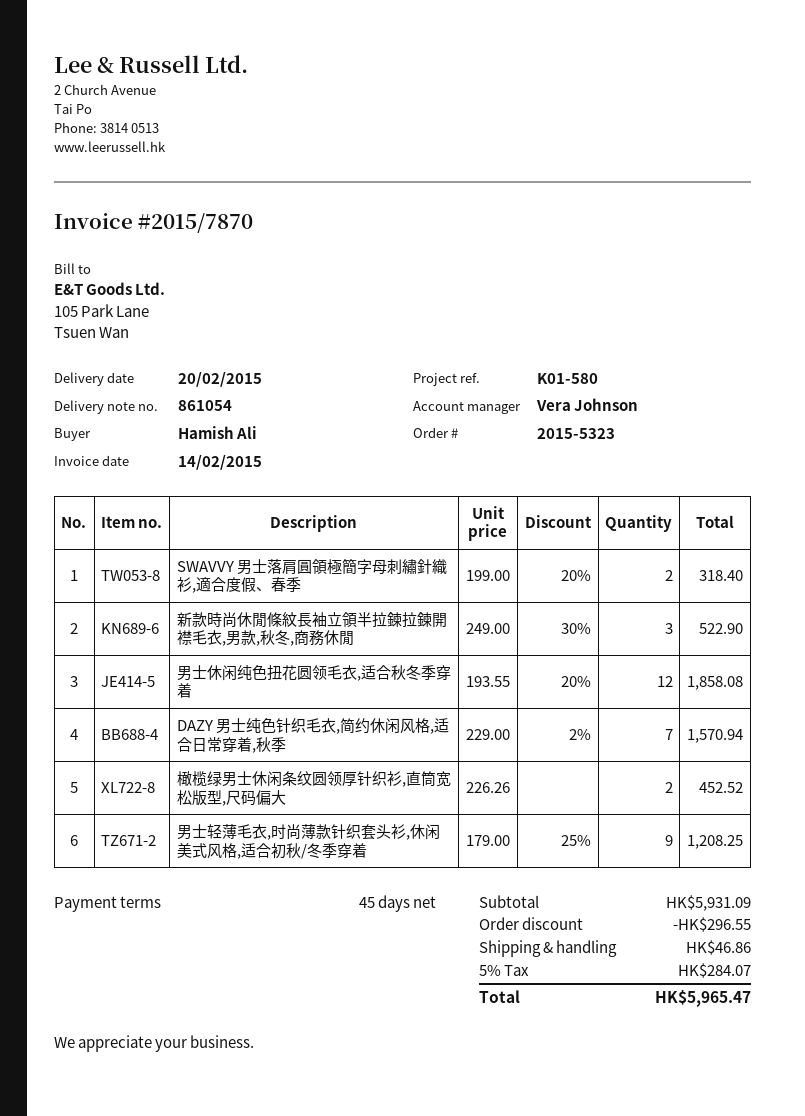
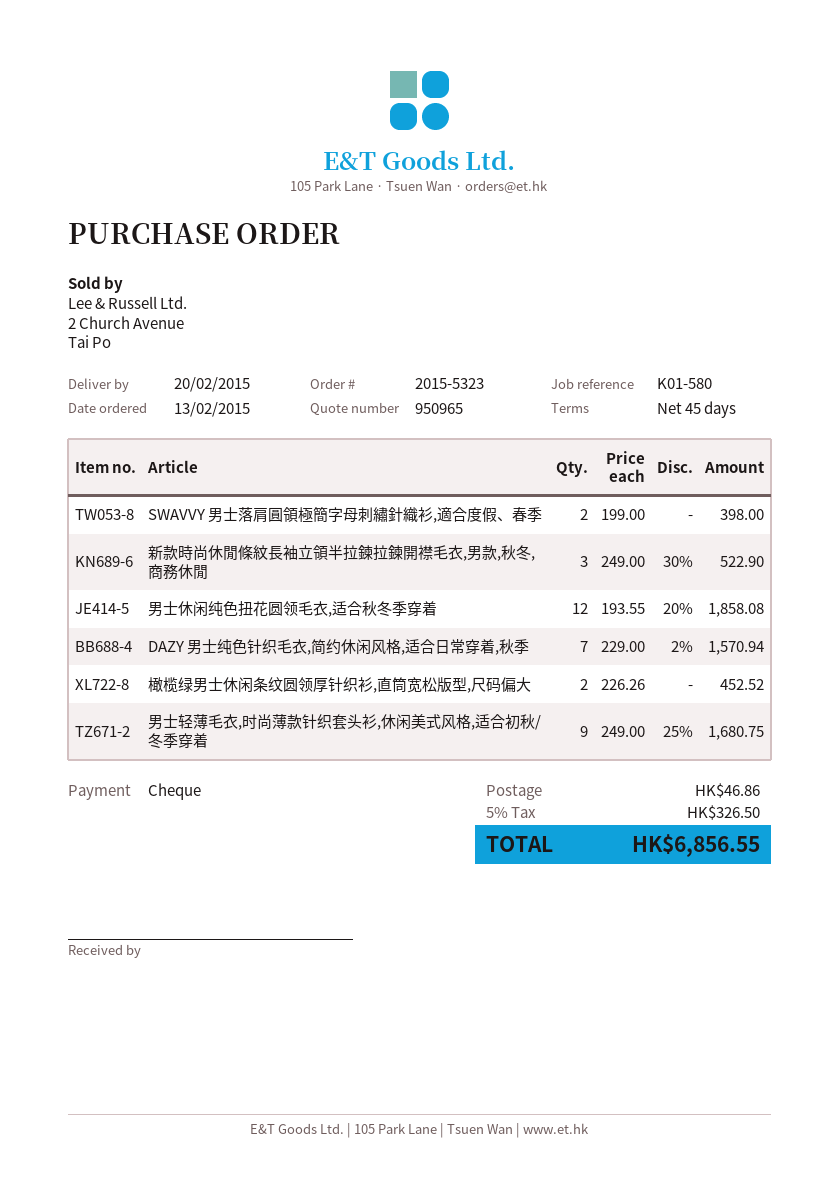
SWAVVY 男士落肩圓領極簡字母刺繡針織衫,適合度假、春季: 2 x 199.00 - 20% = 318.40 -> 2 x 199.00 = 398.00
男士轻薄毛衣,时尚薄款针织套头衫,休闲美式风格,适合初秋/冬季穿着: 9 x 179.00 - 25% = 1208.25 -> 9 x 249.00 - 25% = 1680.75
discount: 296.55 -> none
tax: 5% = 284.07 -> 5% = 326.50
total: 5965.47 -> 6856.55

